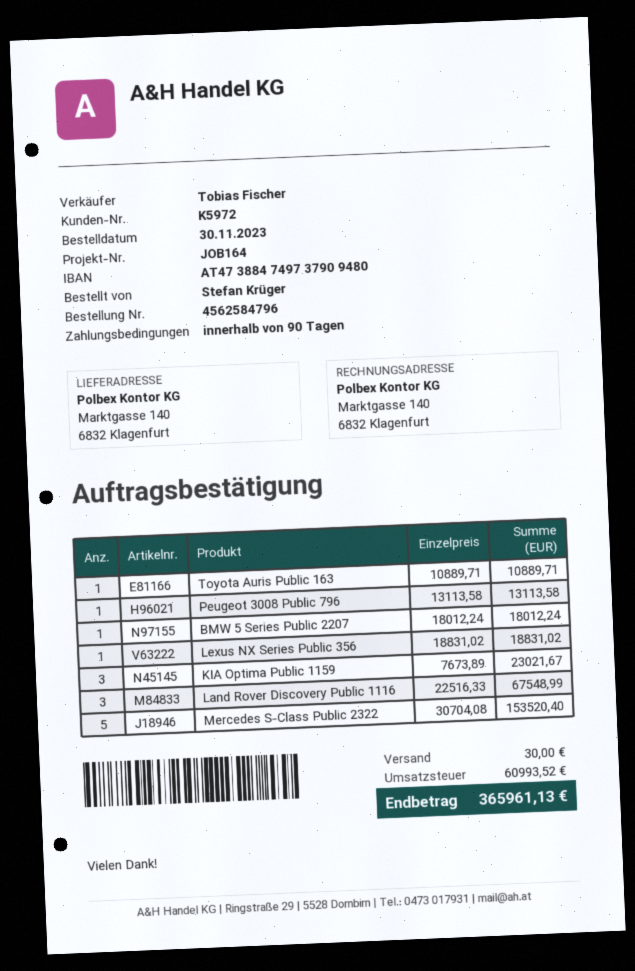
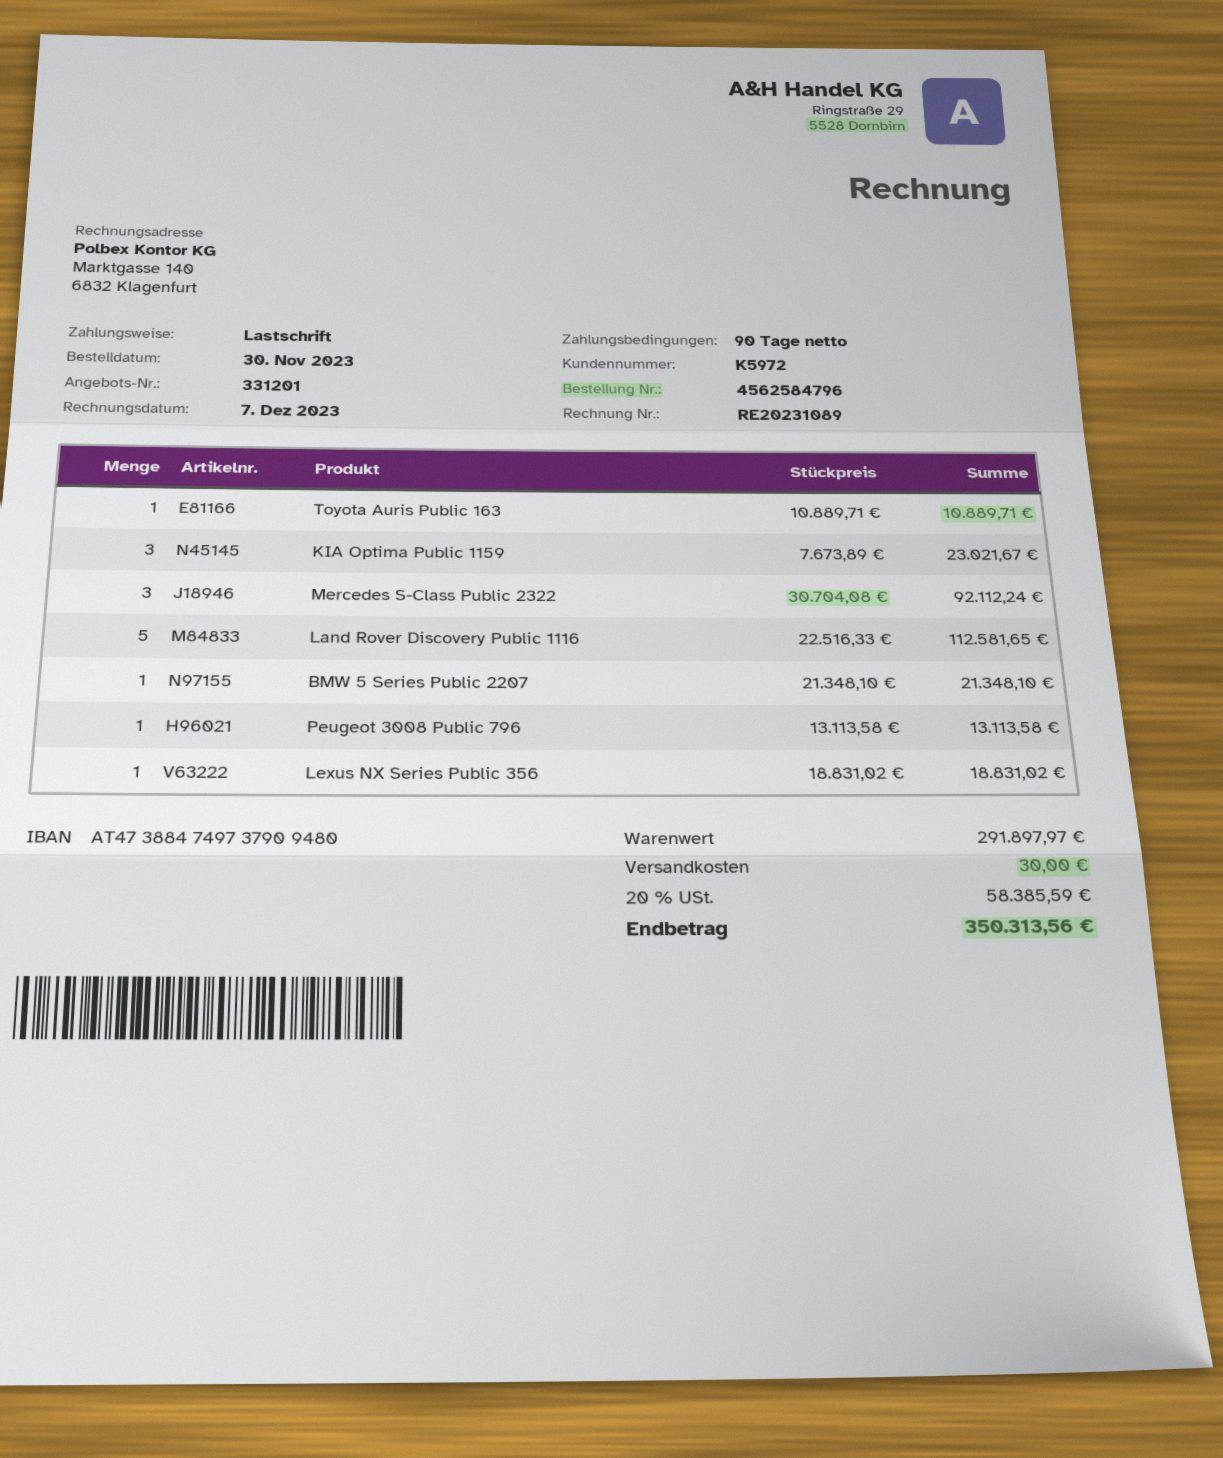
BMW 5 Series Public 2207: 1 x 18012.24 = 18012.24 -> 1 x 21348.10 = 21348.10
Land Rover Discovery Public 1116: 3 x 22516.33 = 67548.99 -> 5 x 22516.33 = 112581.65
Mercedes S-Class Public 2322: 5 x 30704.08 = 153520.40 -> 3 x 30704.08 = 92112.24
tax: 60993.52 -> 58385.59
total: 365961.13 -> 350313.56

